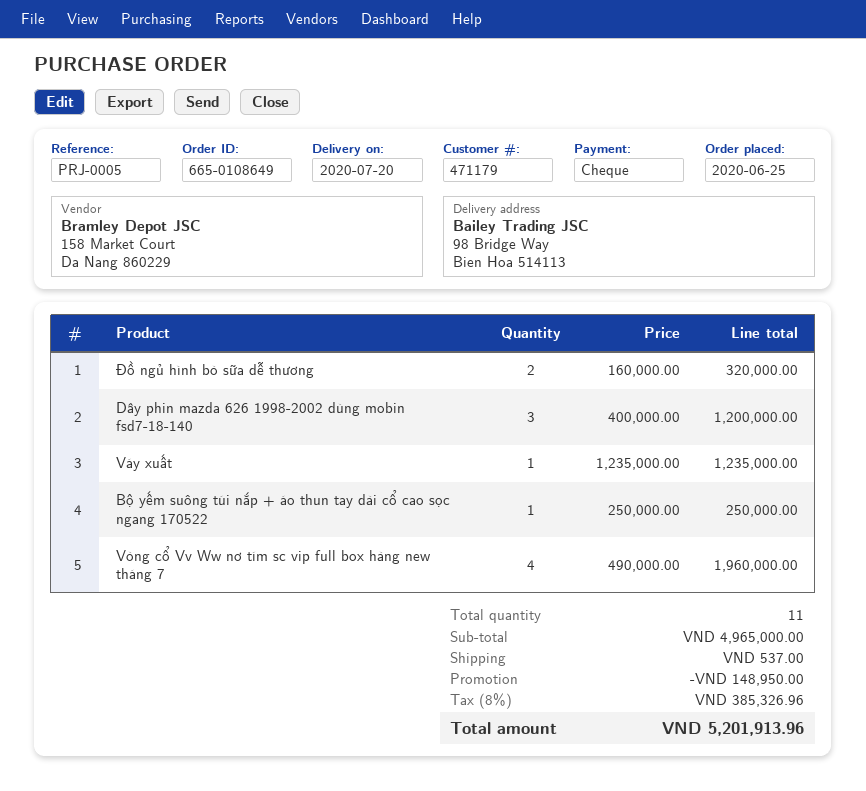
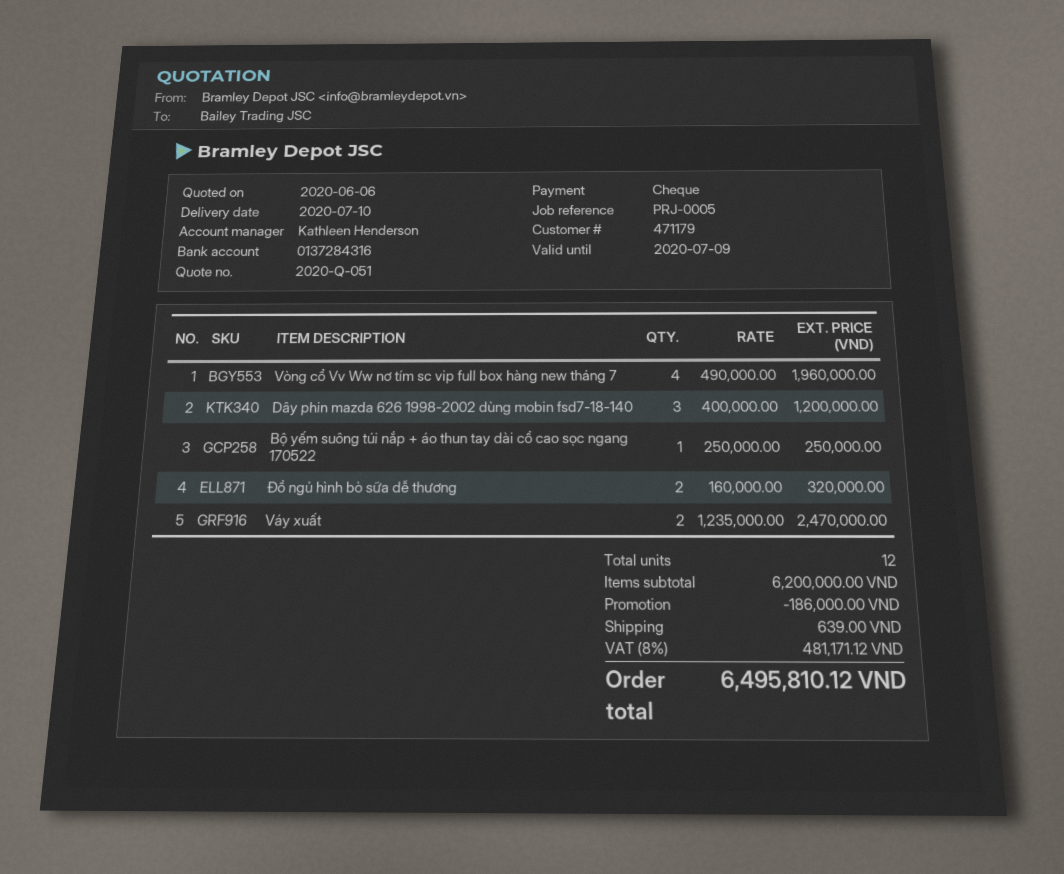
delivery date: 2020-07-20 -> 2020-07-10
Váy xuất: 1 x 1235000.00 = 1235000.00 -> 2 x 1235000.00 = 2470000.00
total quantity: 11 -> 12
subtotal: 4965000.00 -> 6200000.00
discount: 148950.00 -> 186000.00
shipping: 537.00 -> 639.00
tax: 8% = 385326.96 -> 8% = 481171.12
total: 5201913.96 -> 6495810.12

